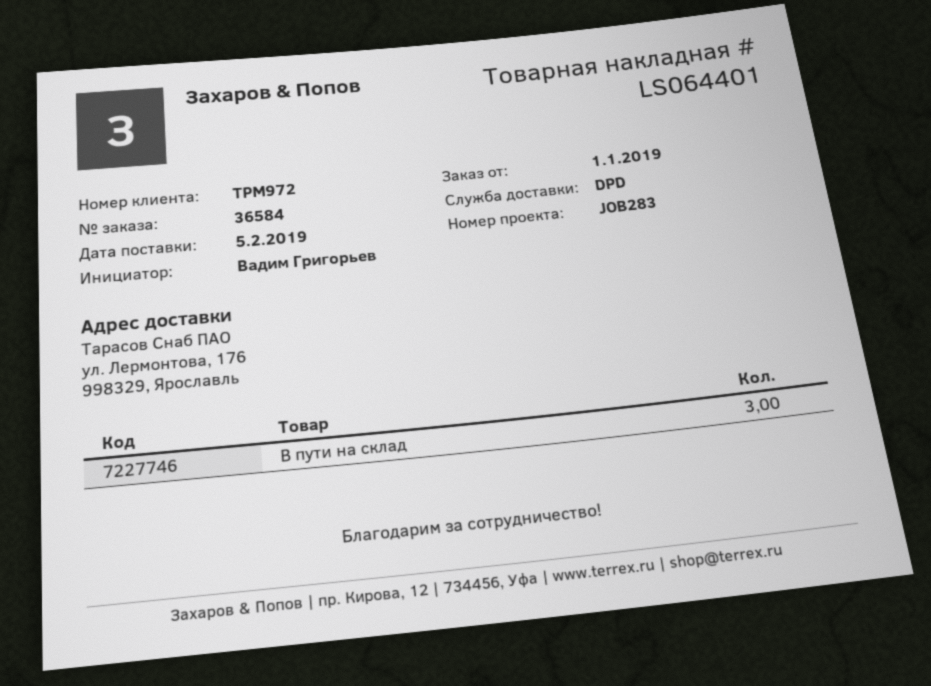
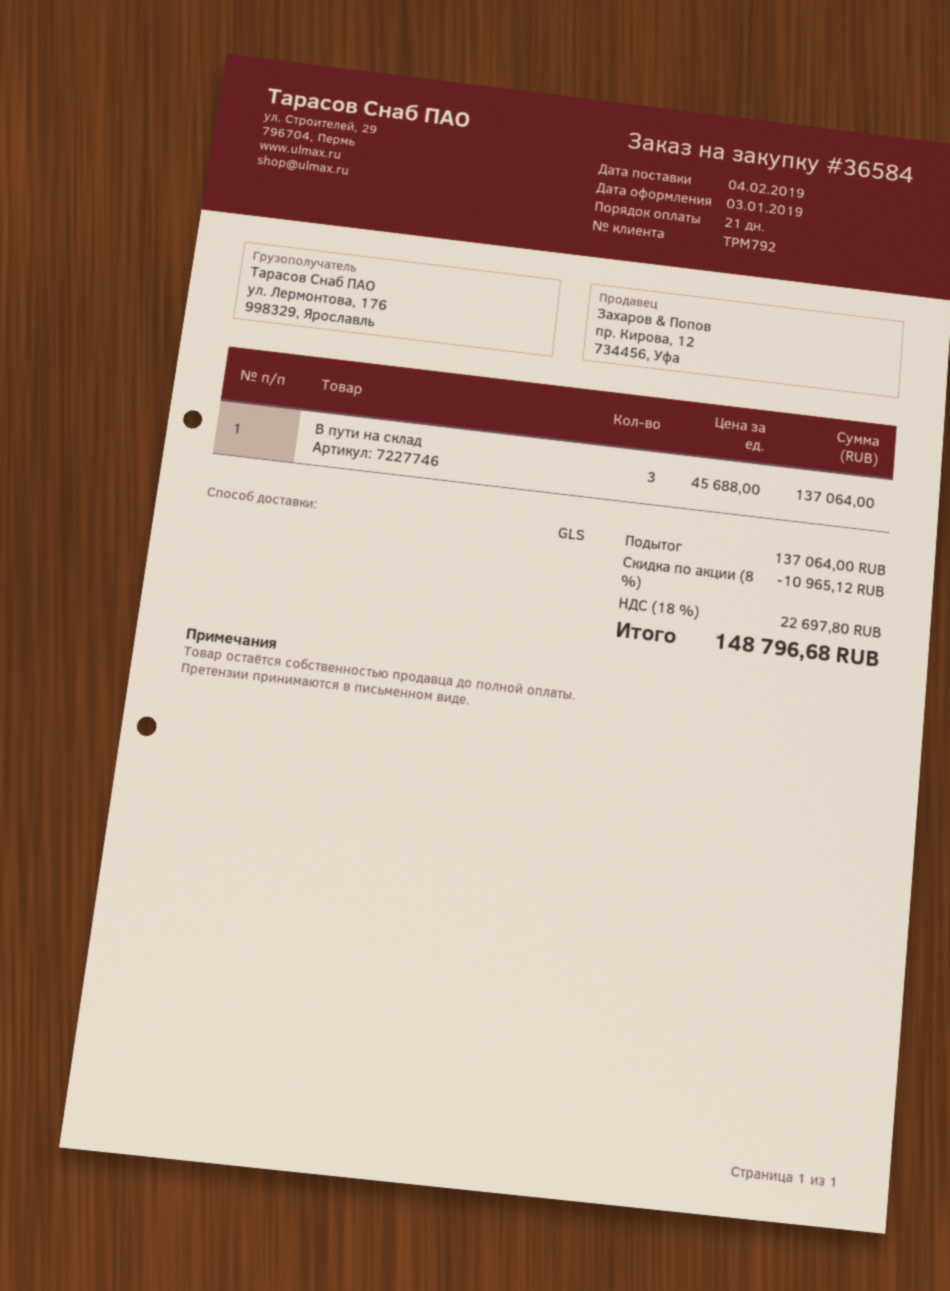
order date: 2019-01-01 -> 2019-01-03
delivery date: 2019-02-05 -> 2019-02-04
customer number: TPM972 -> TPM792
shipping method: DPD -> GLS

